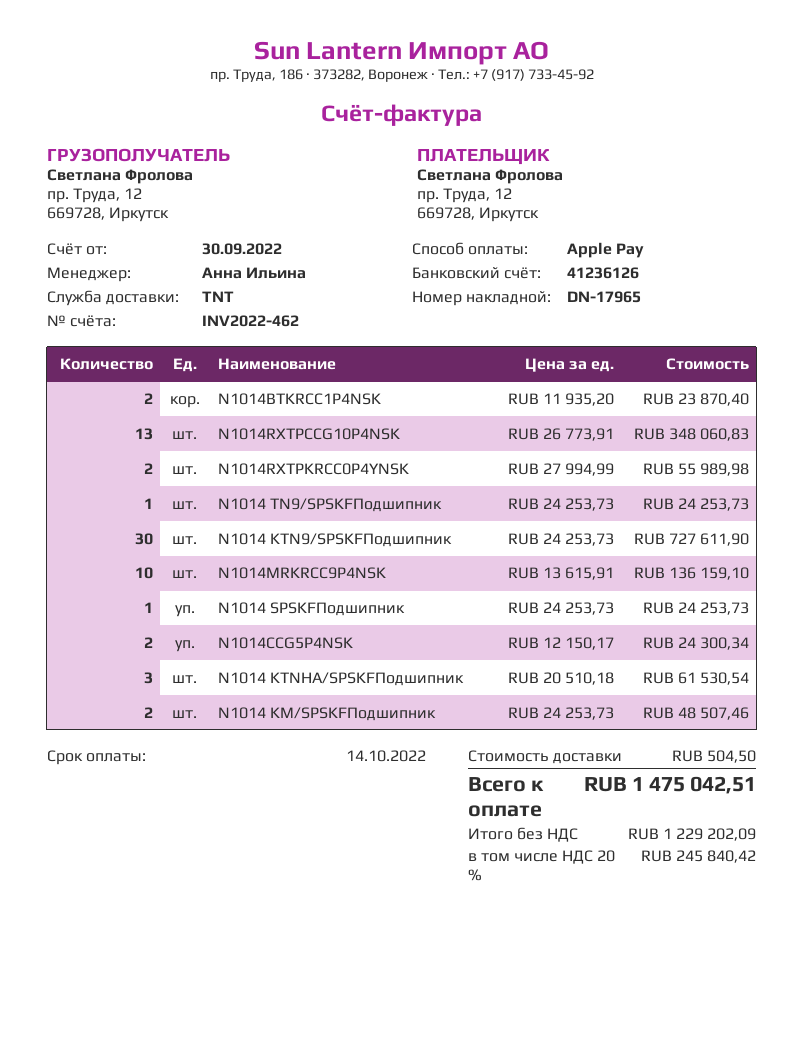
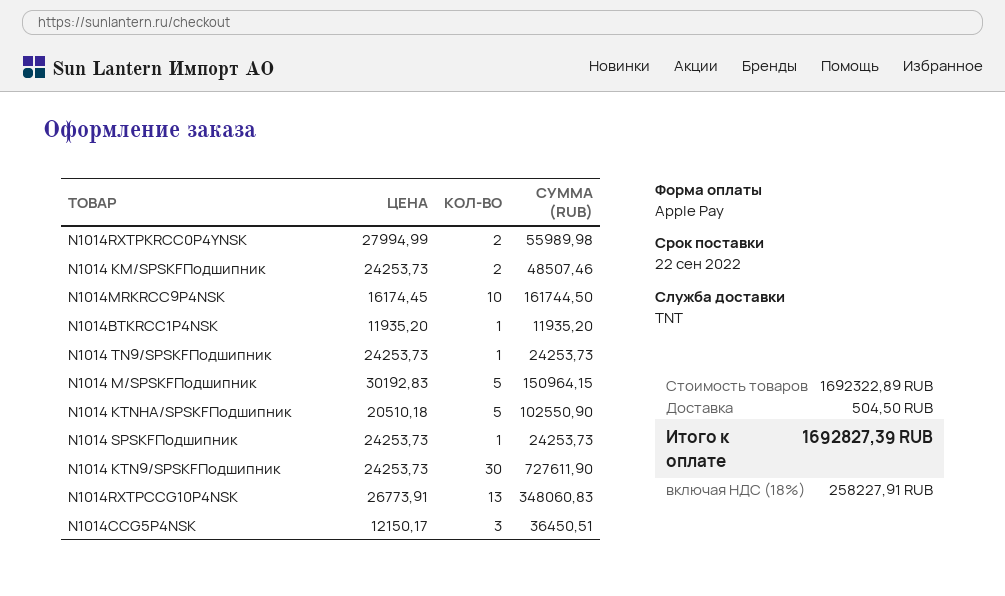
N1014BTKRCC1P4NSK: 2 x 11935.20 = 23870.40 -> 1 x 11935.20 = 11935.20
N1014MRKRCC9P4NSK: 10 x 13615.91 = 136159.10 -> 10 x 16174.45 = 161744.50
N1014CCG5P4NSK: 2 x 12150.17 = 24300.34 -> 3 x 12150.17 = 36450.51
N1014 KTNHA/SPSKFПодшипник: 3 x 20510.18 = 61530.54 -> 5 x 20510.18 = 102550.90
N1014 M/SPSKFПодшипник: none -> 5 x 30192.83 = 150964.15
tax: 20% = 245840.42 -> 18% = 258227.91
total: 1475042.51 -> 1692827.39

